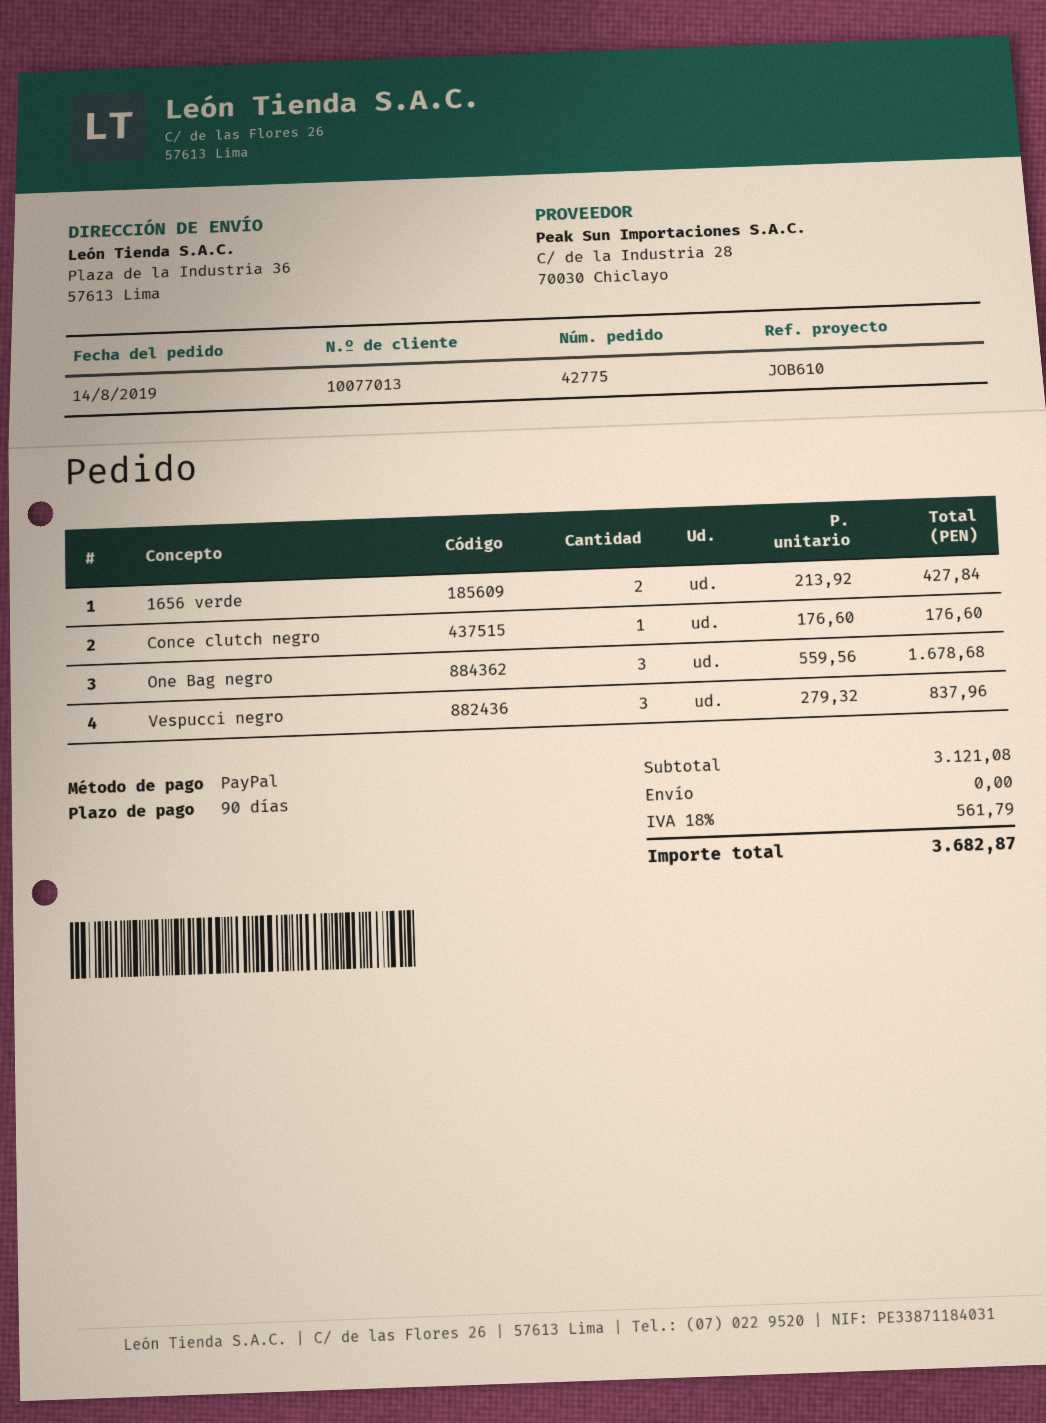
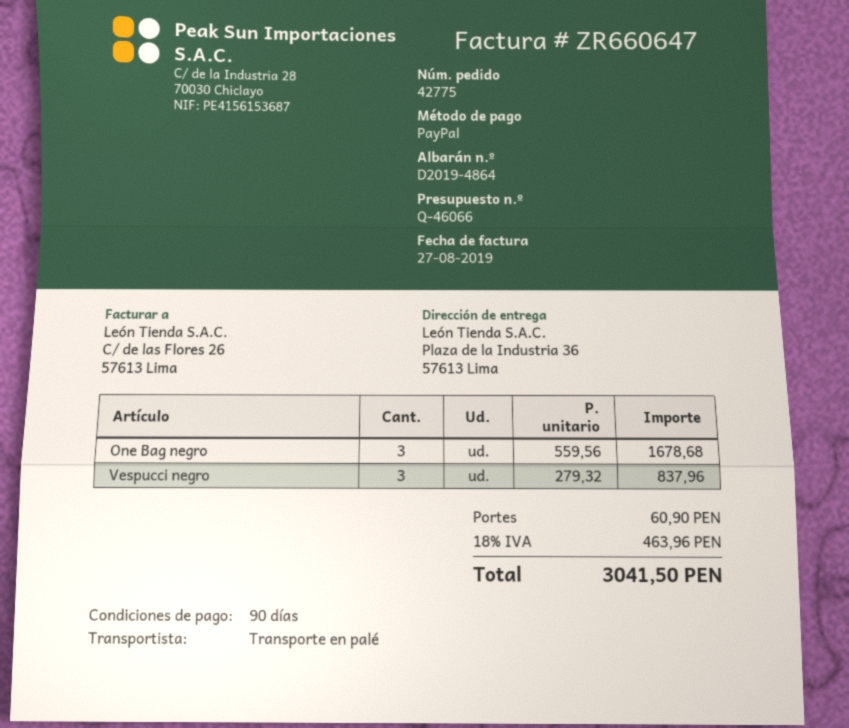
1656 verde: 2 x 213.92 = 427.84 -> none
Conce clutch negro: 1 x 176.60 = 176.60 -> none
shipping: 0.00 -> 60.90
tax: 18% = 561.79 -> 18% = 463.96
total: 3682.87 -> 3041.50

